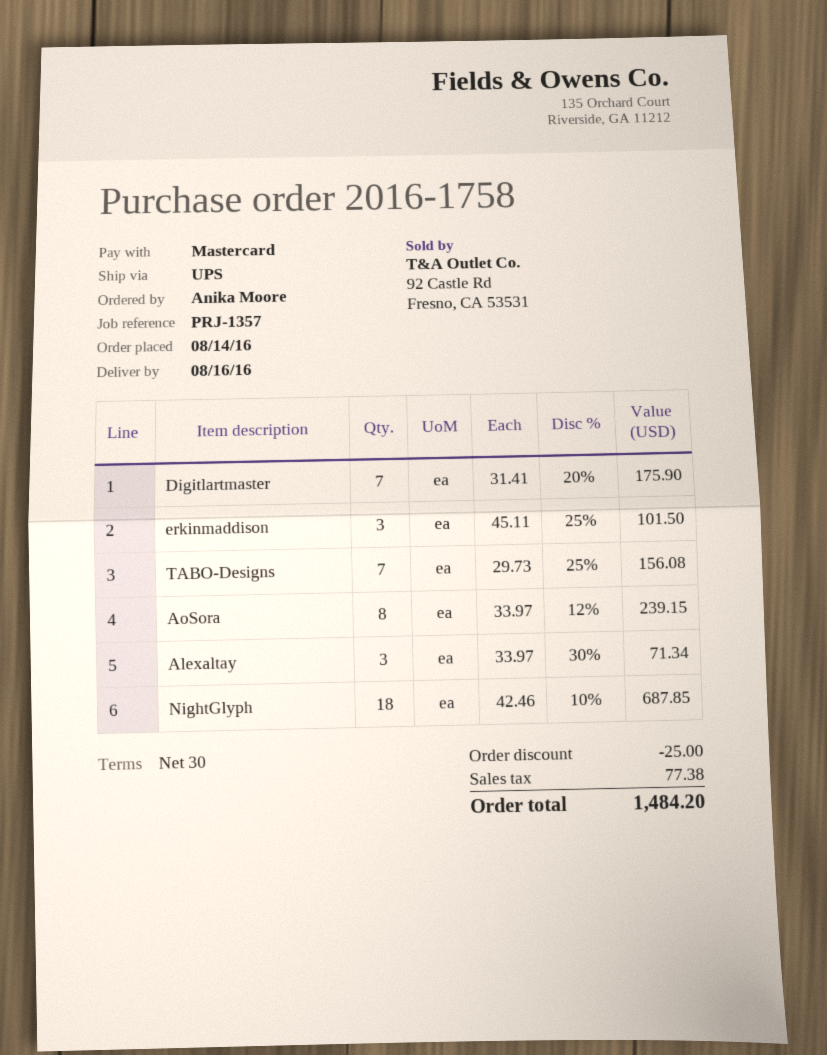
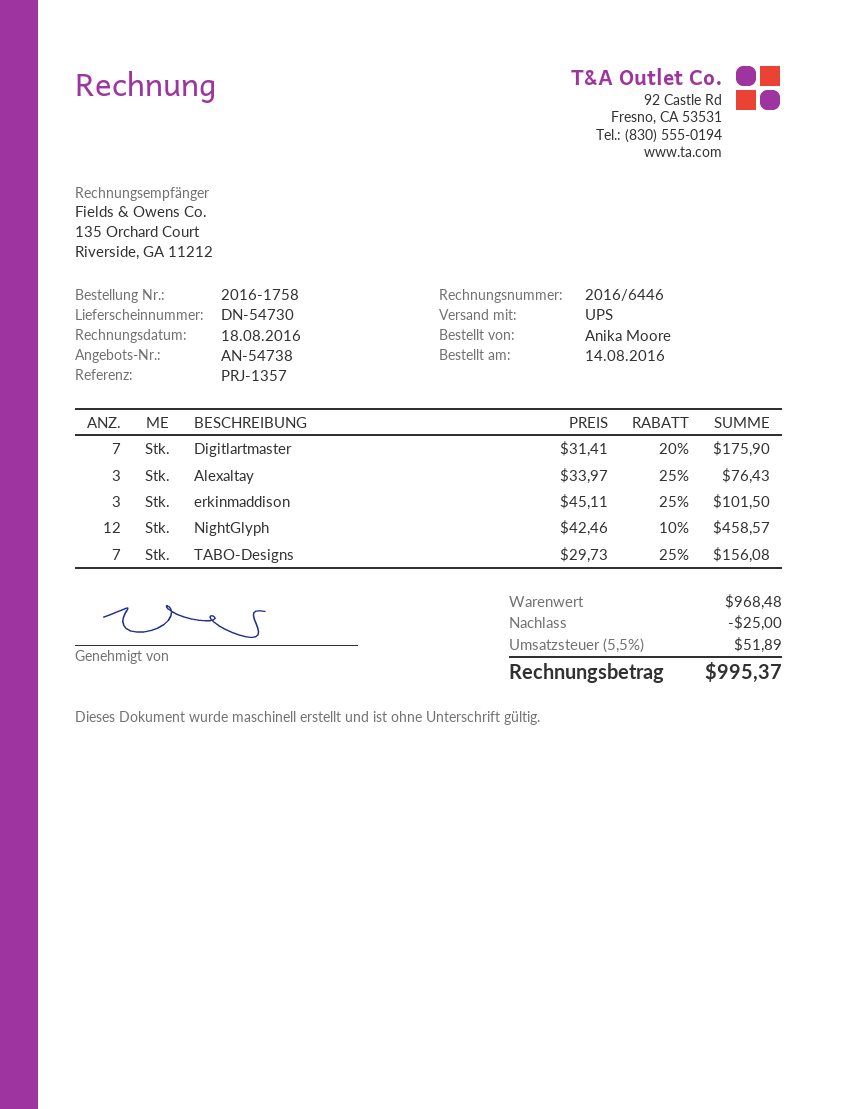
AoSora: 8 x 33.97 - 12% = 239.15 -> none
Alexaltay: 3 x 33.97 - 30% = 71.34 -> 3 x 33.97 - 25% = 76.43
NightGlyph: 18 x 42.46 - 10% = 687.85 -> 12 x 42.46 - 10% = 458.57
tax: 77.38 -> 51.89
total: 1484.20 -> 995.37

